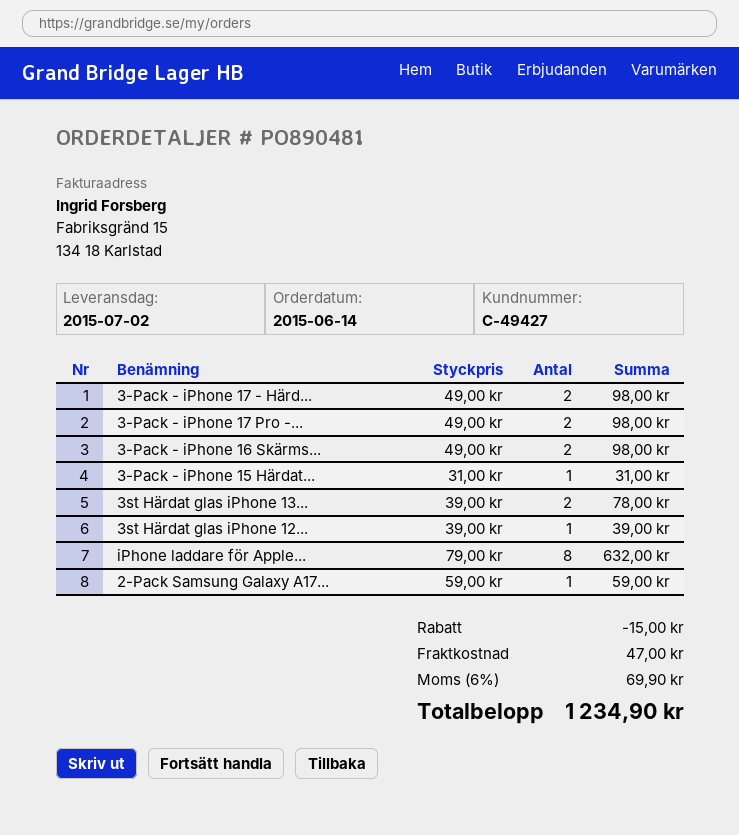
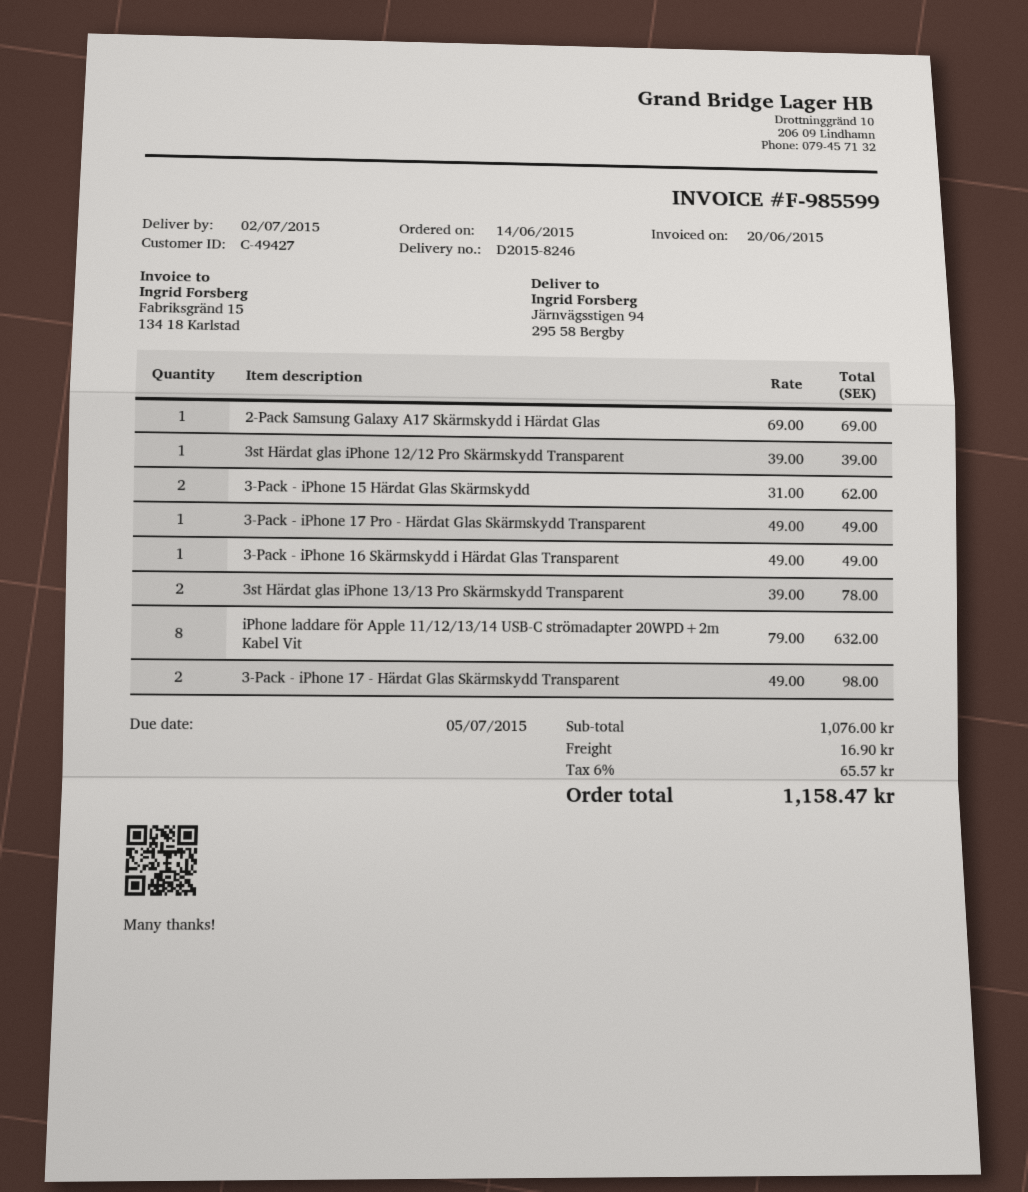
3-Pack - iPhone 17 Pro -...: 2 x 49.00 = 98.00 -> 1 x 49.00 = 49.00
3-Pack - iPhone 16 Skärms...: 2 x 49.00 = 98.00 -> 1 x 49.00 = 49.00
3-Pack - iPhone 15 Härdat...: 1 x 31.00 = 31.00 -> 2 x 31.00 = 62.00
2-Pack Samsung Galaxy A17...: 1 x 59.00 = 59.00 -> 1 x 69.00 = 69.00
discount: 15.00 -> none
shipping: 47.00 -> 16.90
tax: 6% = 69.90 -> 6% = 65.57
total: 1234.90 -> 1158.47

